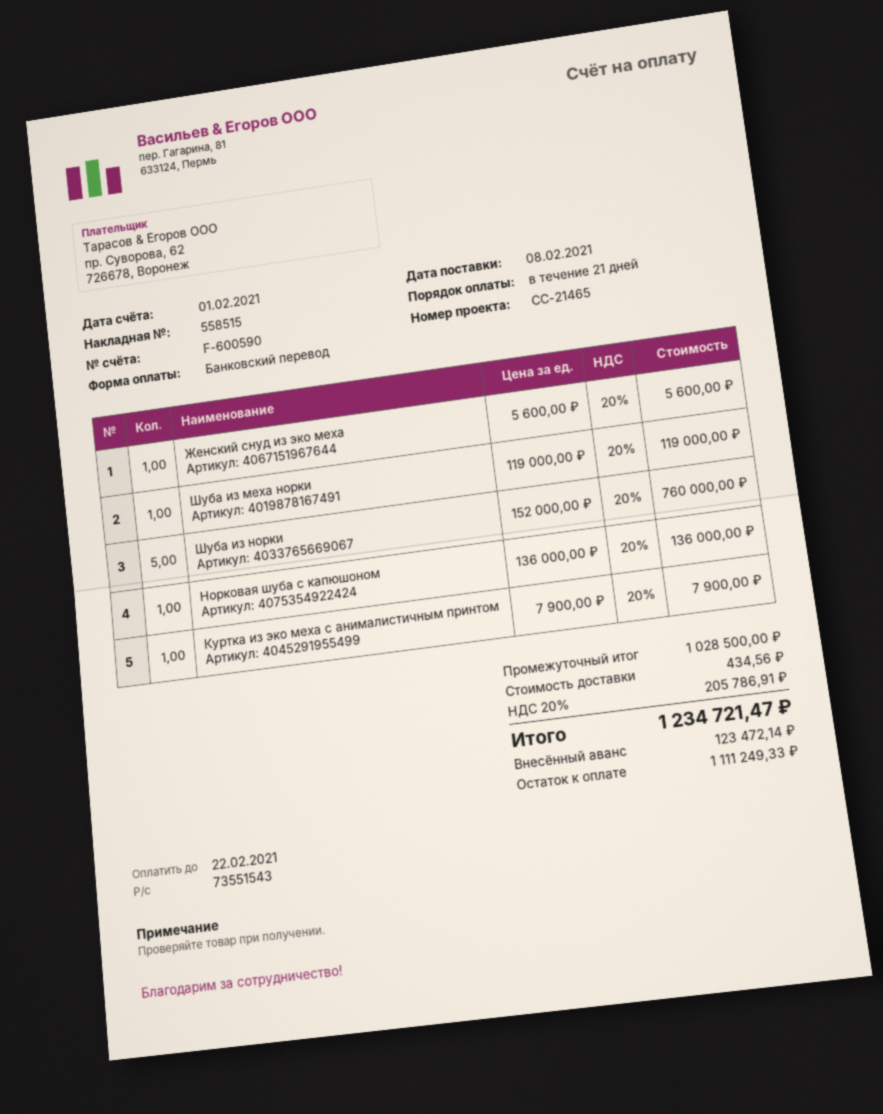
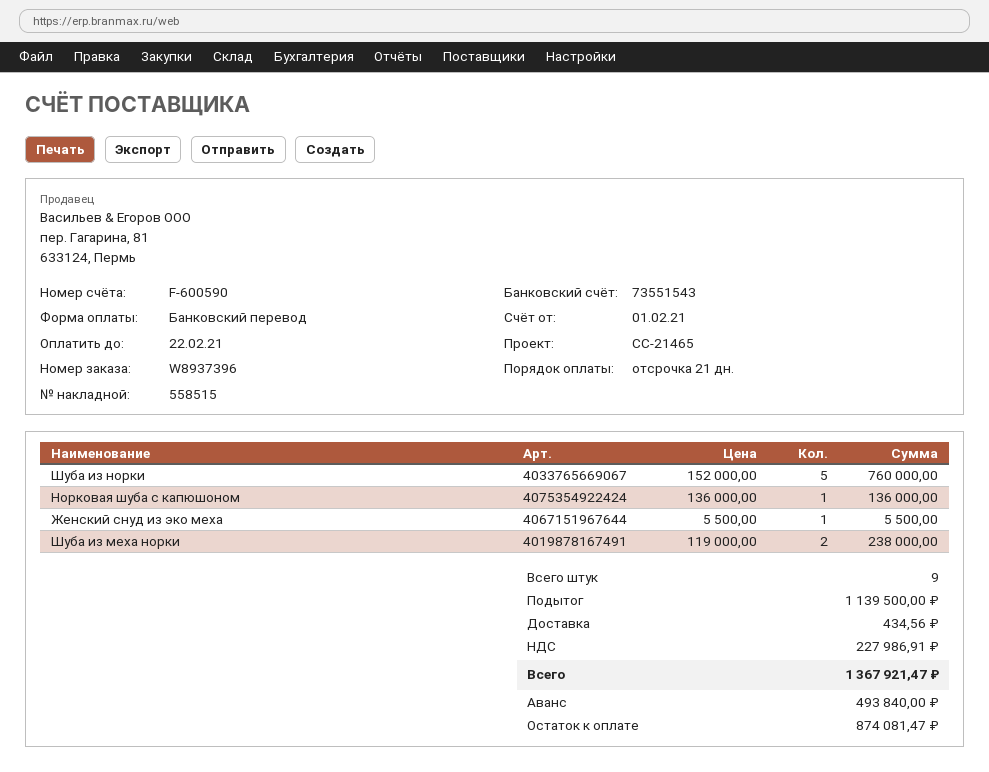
Женский снуд из эко меха: 1 x 5600.00 = 5600.00 -> 1 x 5500.00 = 5500.00
Шуба из меха норки: 1 x 119000.00 = 119000.00 -> 2 x 119000.00 = 238000.00
Куртка из эко меха с анималистичным принтом: 1 x 7900.00 = 7900.00 -> none
subtotal: 1028500.00 -> 1139500.00
tax: 205786.91 -> 227986.91
total: 1234721.47 -> 1367921.47
deposit: 123472.14 -> 493840.00
balance: 1111249.33 -> 874081.47

